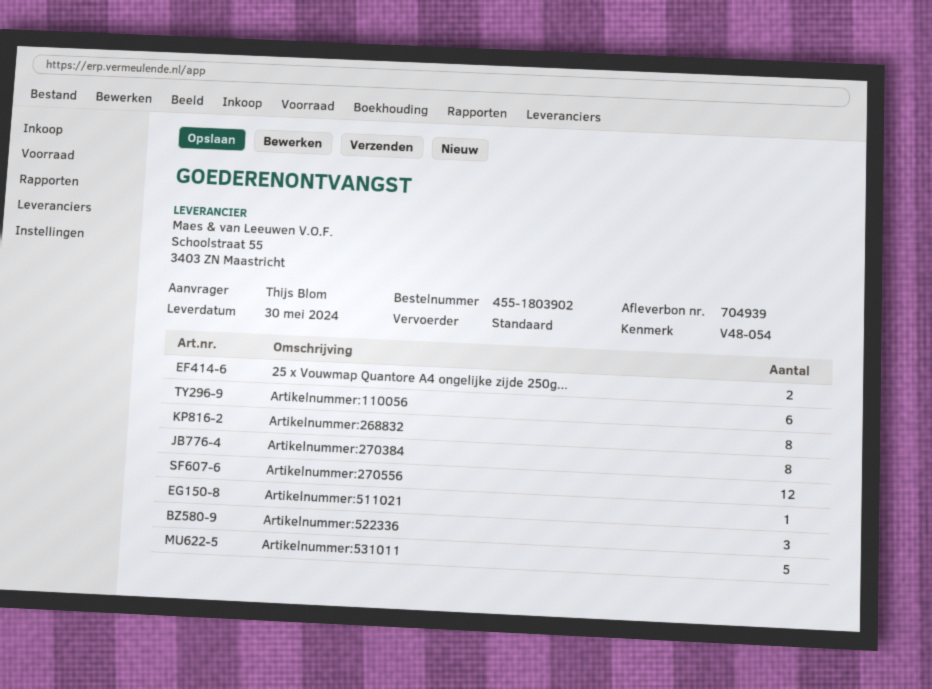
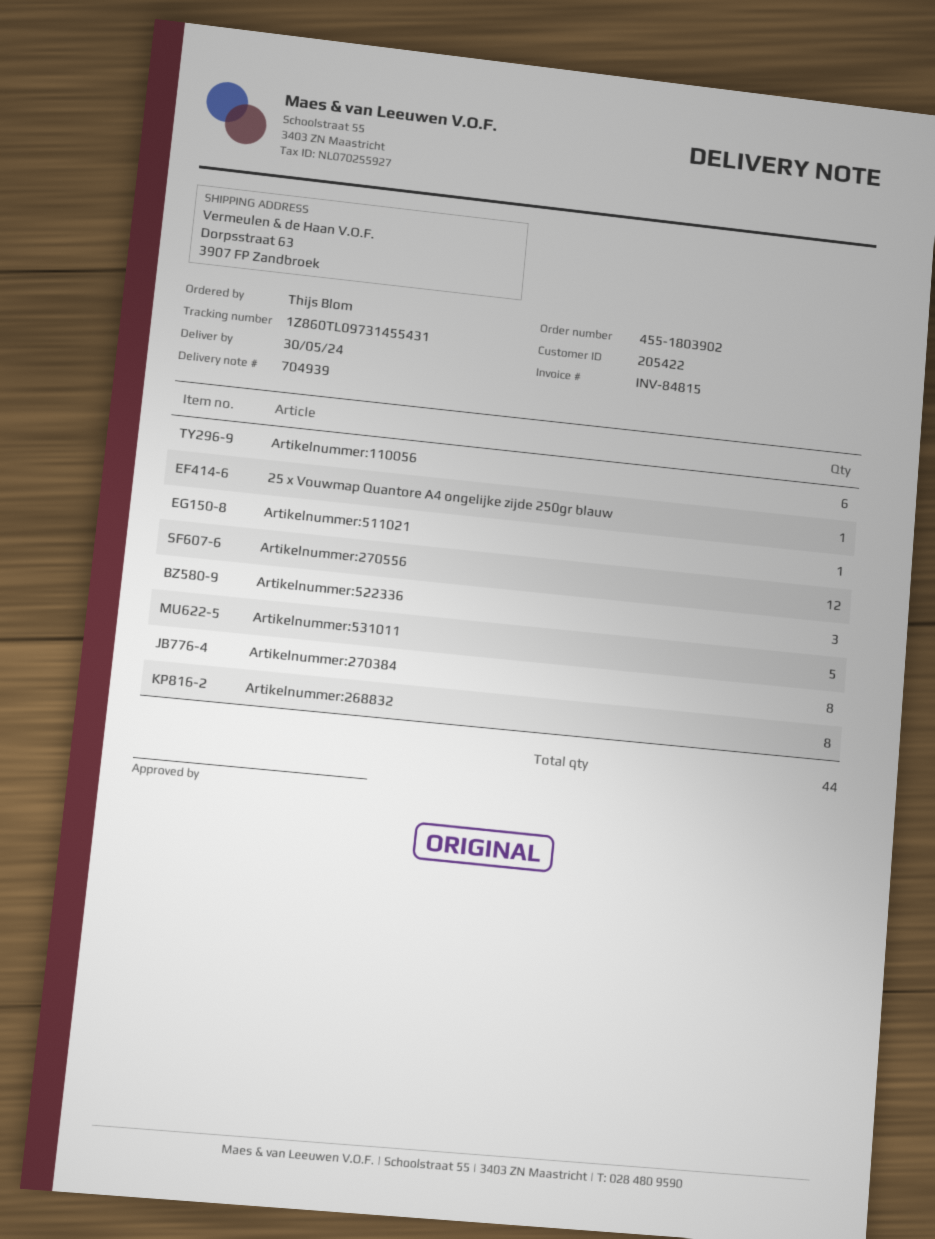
25 x Vouwmap Quantore A4 ongelijke zijde 250g...: 2 -> 1

